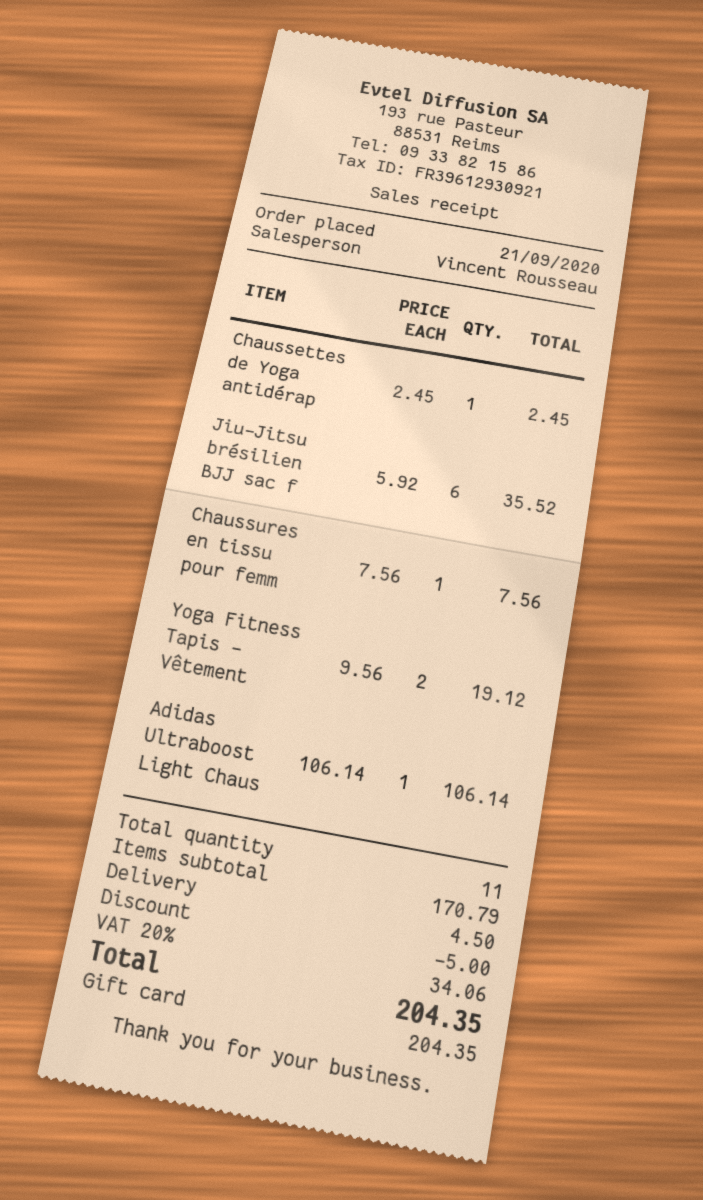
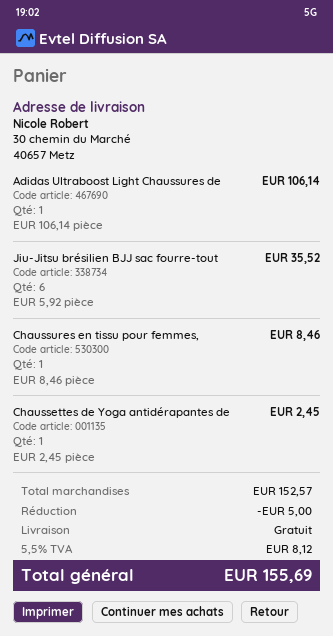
Chaussures en tissu pour femm: 1 x 7.56 = 7.56 -> 1 x 8.46 = 8.46
Yoga Fitness Tapis - Vêtement: 2 x 9.56 = 19.12 -> none
subtotal: 170.79 -> 152.57
shipping: 4.50 -> 0.00
tax: 20% = 34.06 -> 5.5% = 8.12
total: 204.35 -> 155.69

